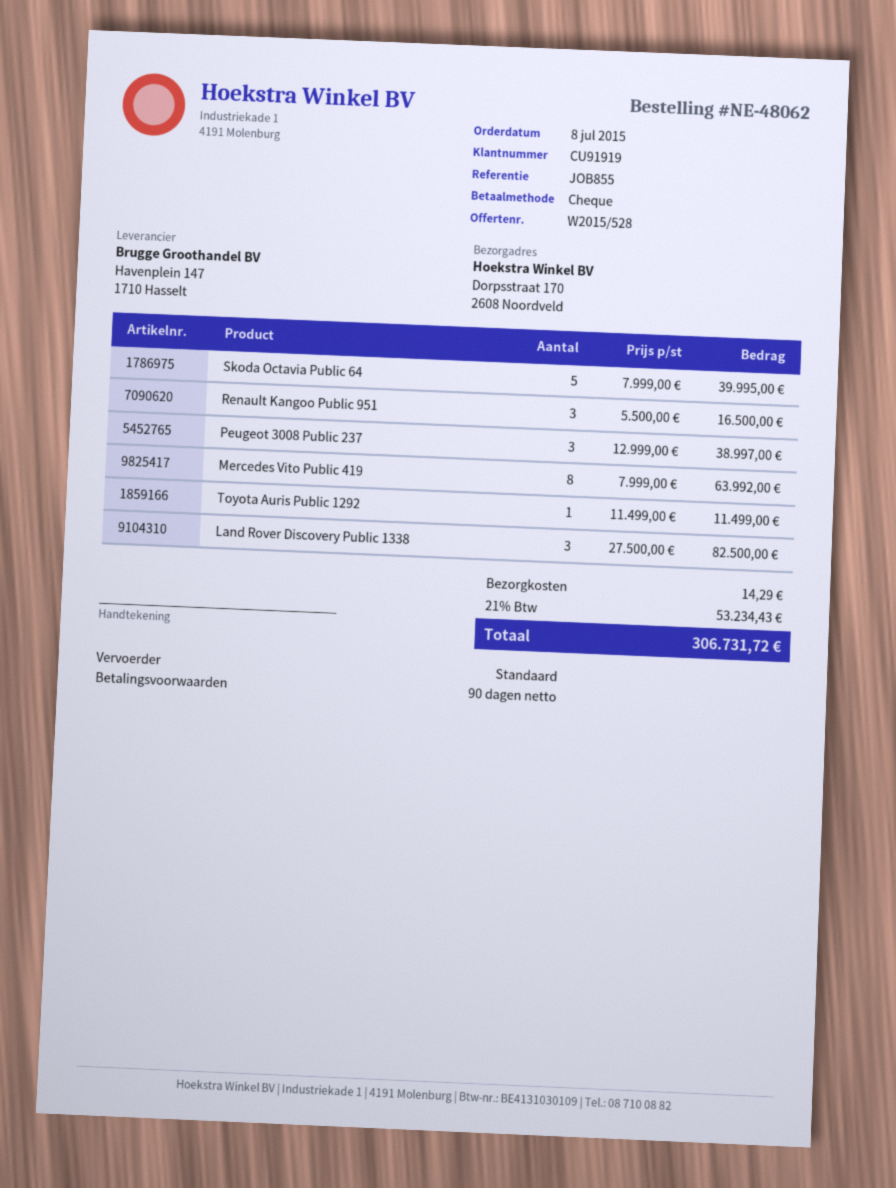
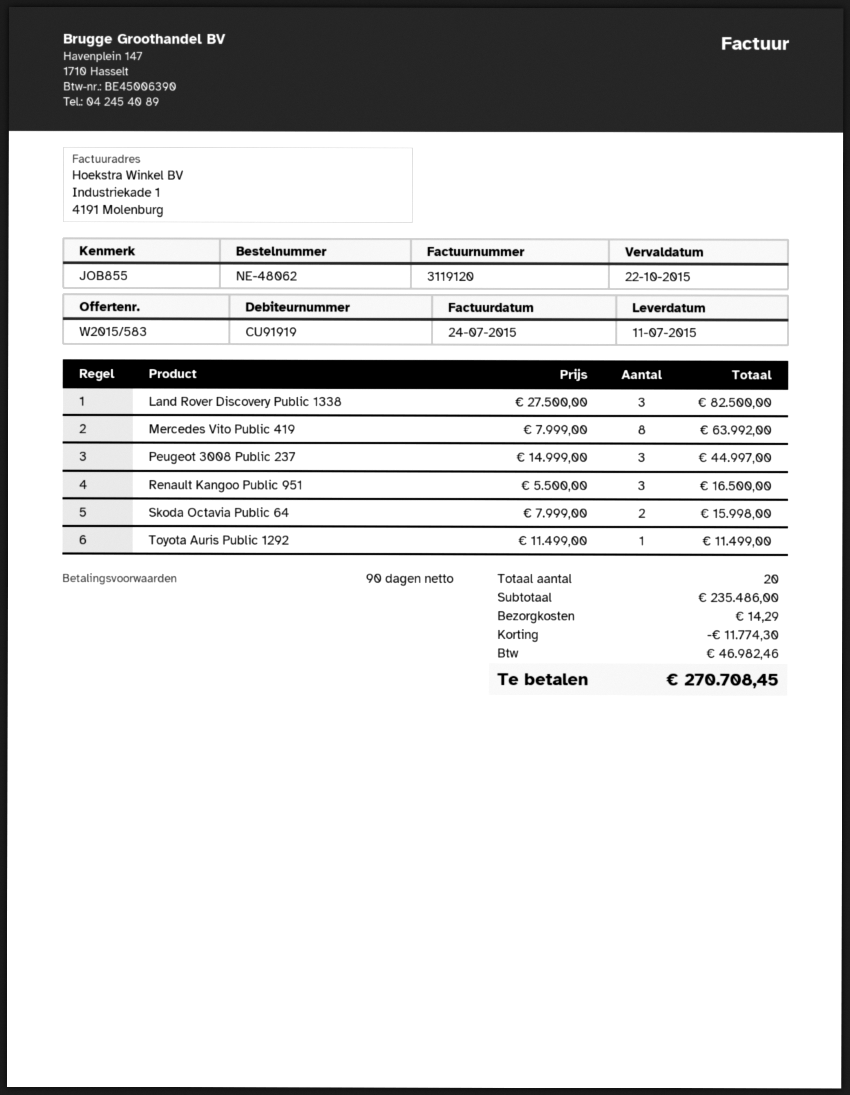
quote number: W2015/528 -> W2015/583
Skoda Octavia Public 64: 5 x 7999.00 = 39995.00 -> 2 x 7999.00 = 15998.00
Peugeot 3008 Public 237: 3 x 12999.00 = 38997.00 -> 3 x 14999.00 = 44997.00
discount: none -> 11774.30
tax: 53234.43 -> 46982.46
total: 306731.72 -> 270708.45

